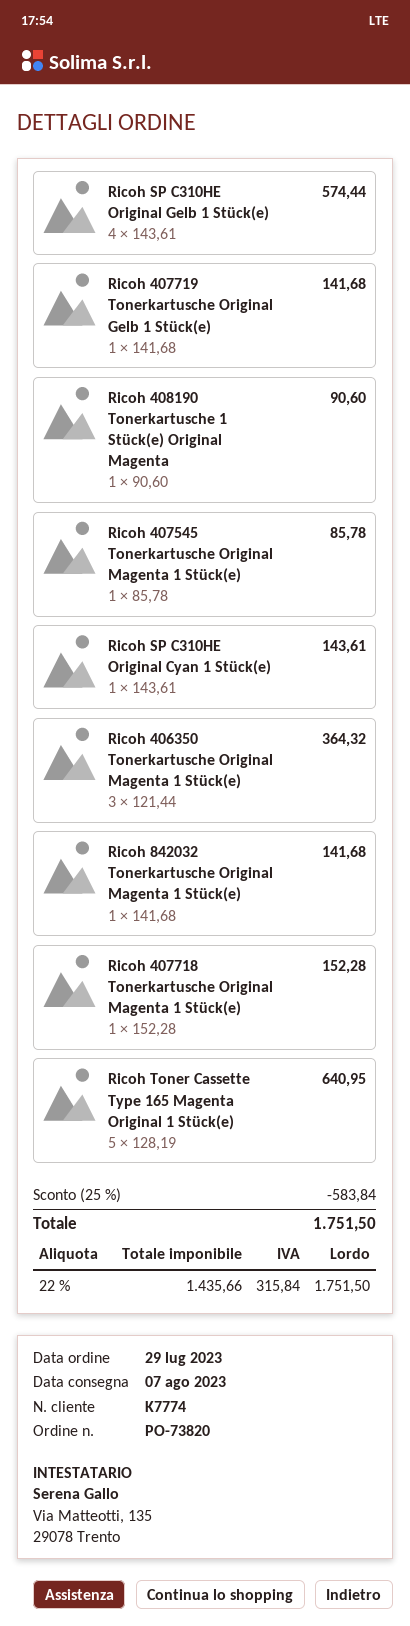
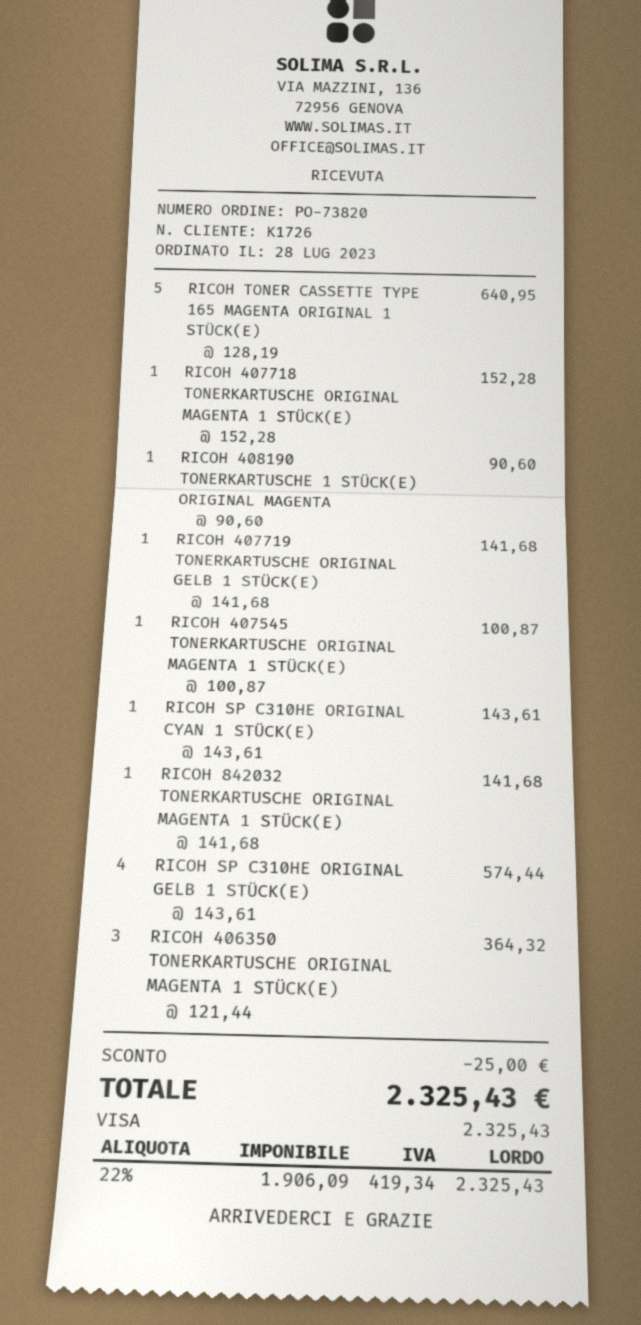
order date: 2023-07-29 -> 2023-07-28
customer number: K7774 -> K1726
Ricoh 407545 Tonerkartusche Original Magenta 1 Stück(e): 1 x 85.78 = 85.78 -> 1 x 100.87 = 100.87
discount: 583.84 -> 25.00
net: 1435.66 -> 1906.09
tax: 22% = 315.84 -> 22% = 419.34
total: 1751.50 -> 2325.43

